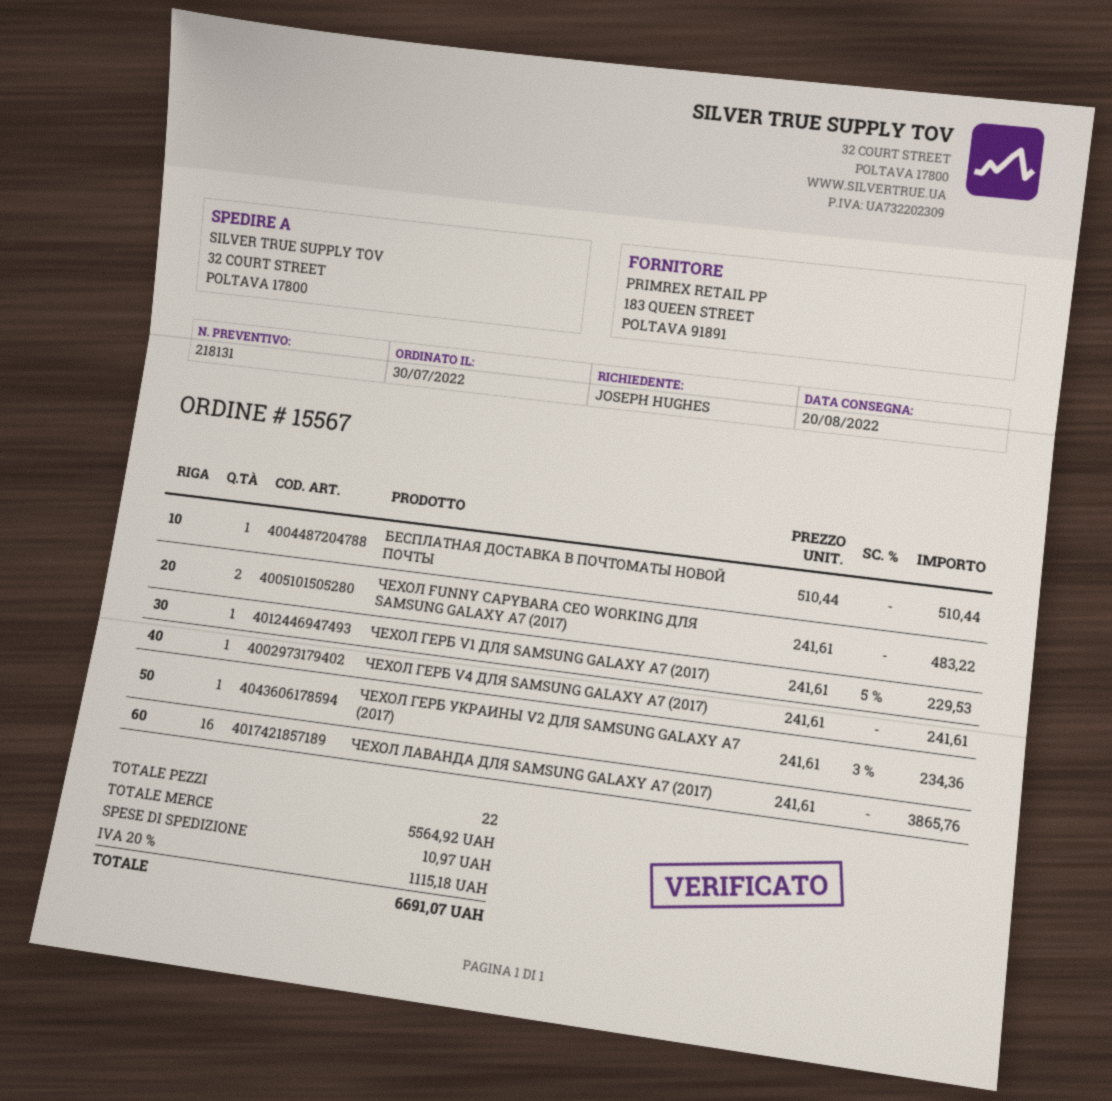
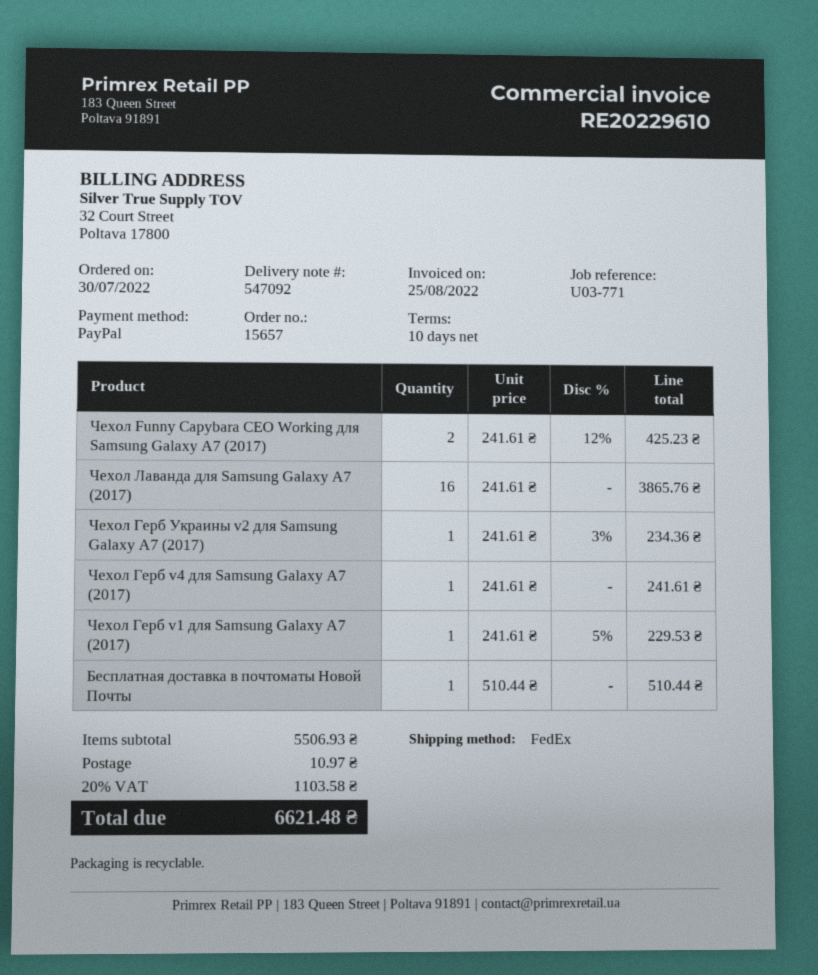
order number: 15567 -> 15657
ЧЕХОЛ FUNNY CAPYBARA CEO WORKING ДЛЯ SAMSUNG GALAXY A7 (2017): 2 x 241.61 = 483.22 -> 2 x 241.61 - 12% = 425.23
subtotal: 5564.92 -> 5506.93
tax: 20% = 1115.18 -> 20% = 1103.58
total: 6691.07 -> 6621.48

